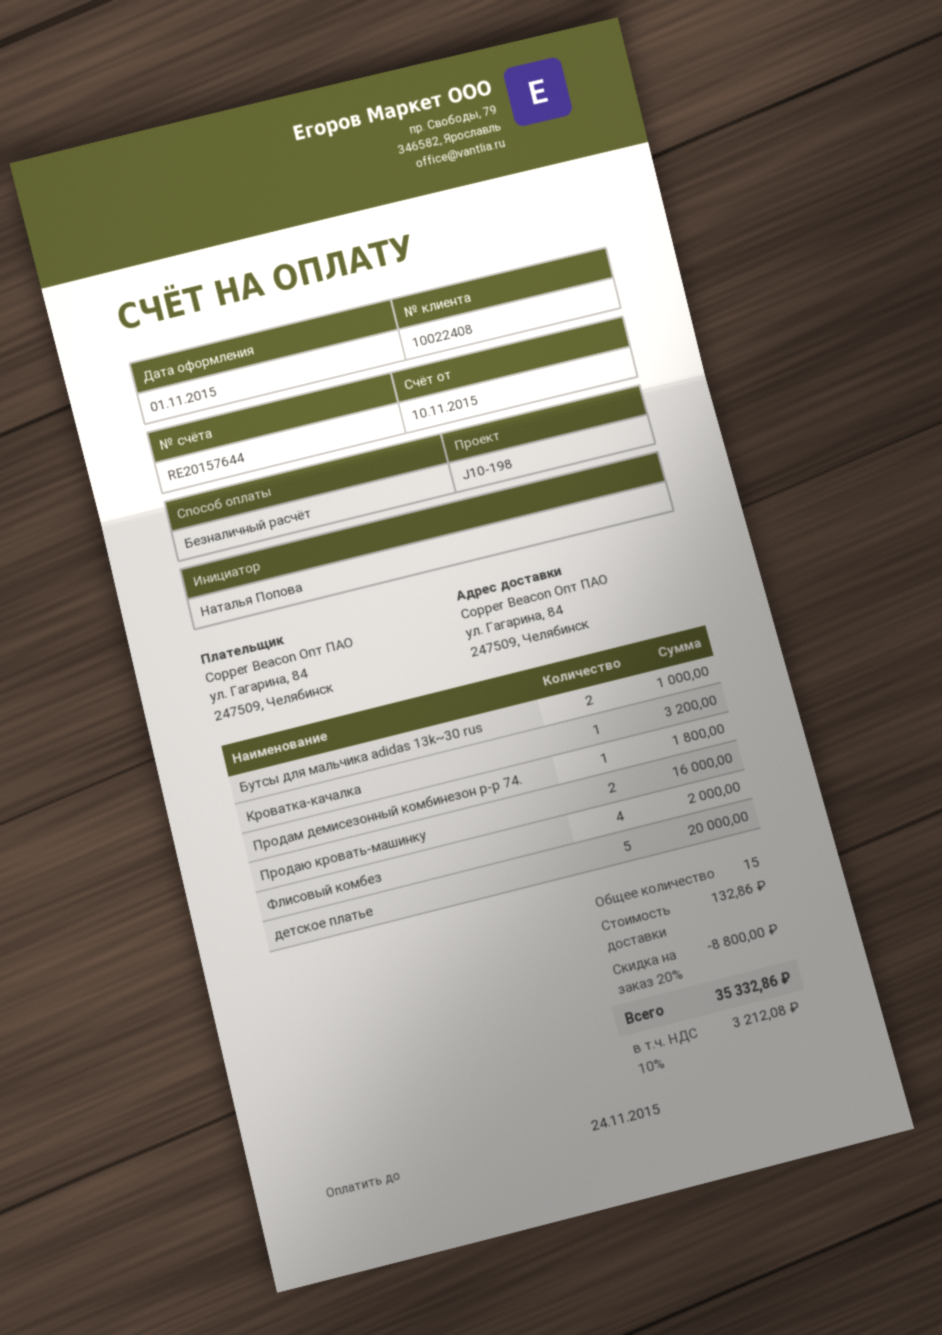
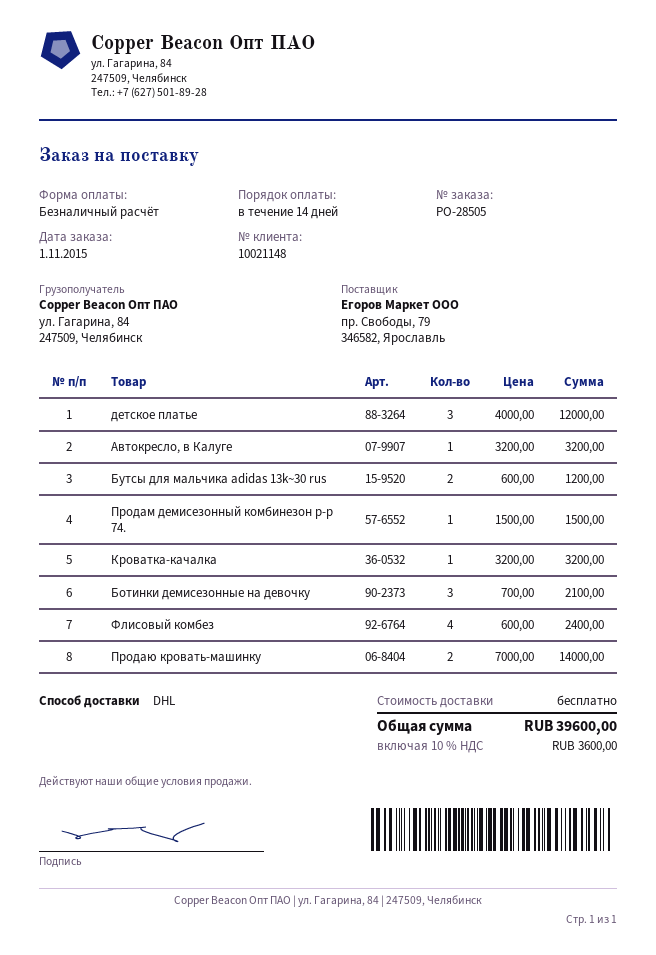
customer number: 10022408 -> 10021148
Бутсы для мальчика adidas 13k~30 rus: 2 for 1000.00 -> 2 for 1200.00
Продам демисезонный комбинезон р-р 74.: 1 for 1800.00 -> 1 for 1500.00
Продаю кровать-машинку: 2 for 16000.00 -> 2 for 14000.00
Флисовый комбез: 4 for 2000.00 -> 4 for 2400.00
детское платье: 5 for 20000.00 -> 3 for 12000.00
Автокресло, в Калуге: none -> 1 for 3200.00
Ботинки демисезонные на девочку: none -> 3 for 2100.00
discount: 20% = 8800.00 -> none
shipping: 132.86 -> 0.00
tax: 10% = 3212.08 -> 10% = 3600.00
total: 35332.86 -> 39600.00

